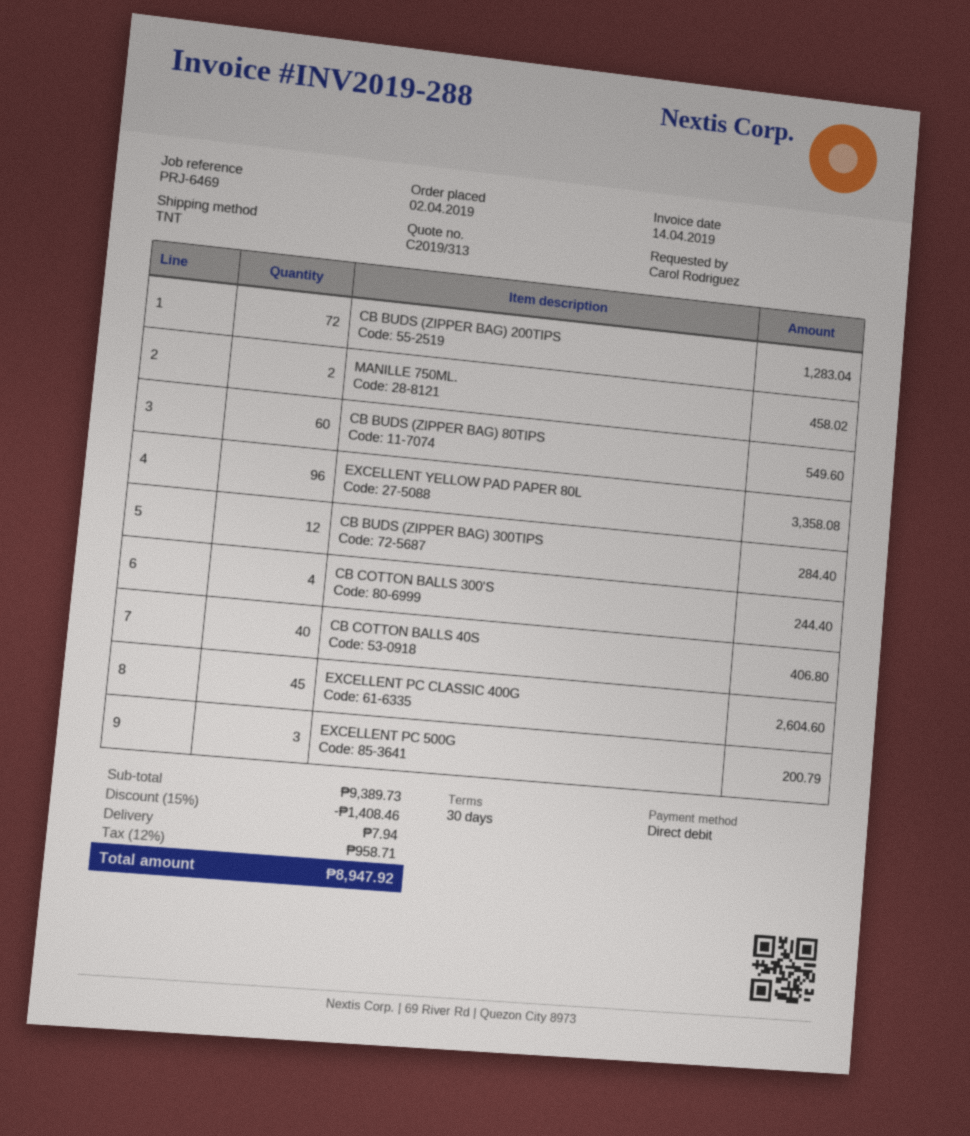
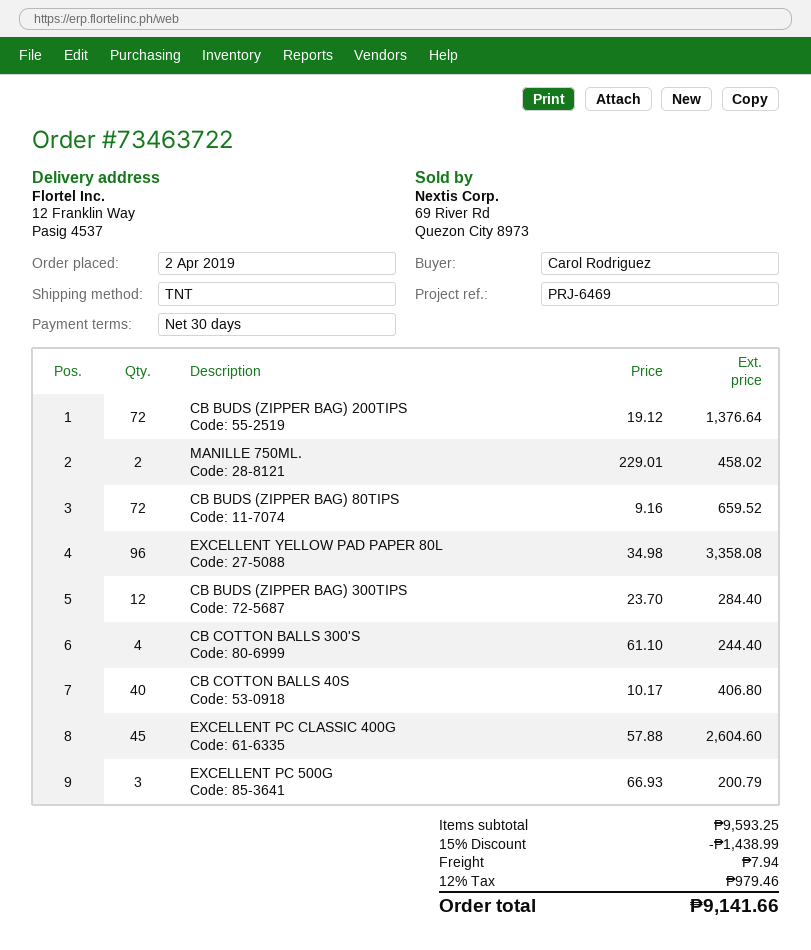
CB BUDS (ZIPPER BAG) 200TIPS: 72 for 1283.04 -> 72 for 1376.64
CB BUDS (ZIPPER BAG) 80TIPS: 60 for 549.60 -> 72 for 659.52
subtotal: 9389.73 -> 9593.25
discount: 15% = 1408.46 -> 15% = 1438.99
tax: 12% = 958.71 -> 12% = 979.46
total: 8947.92 -> 9141.66

